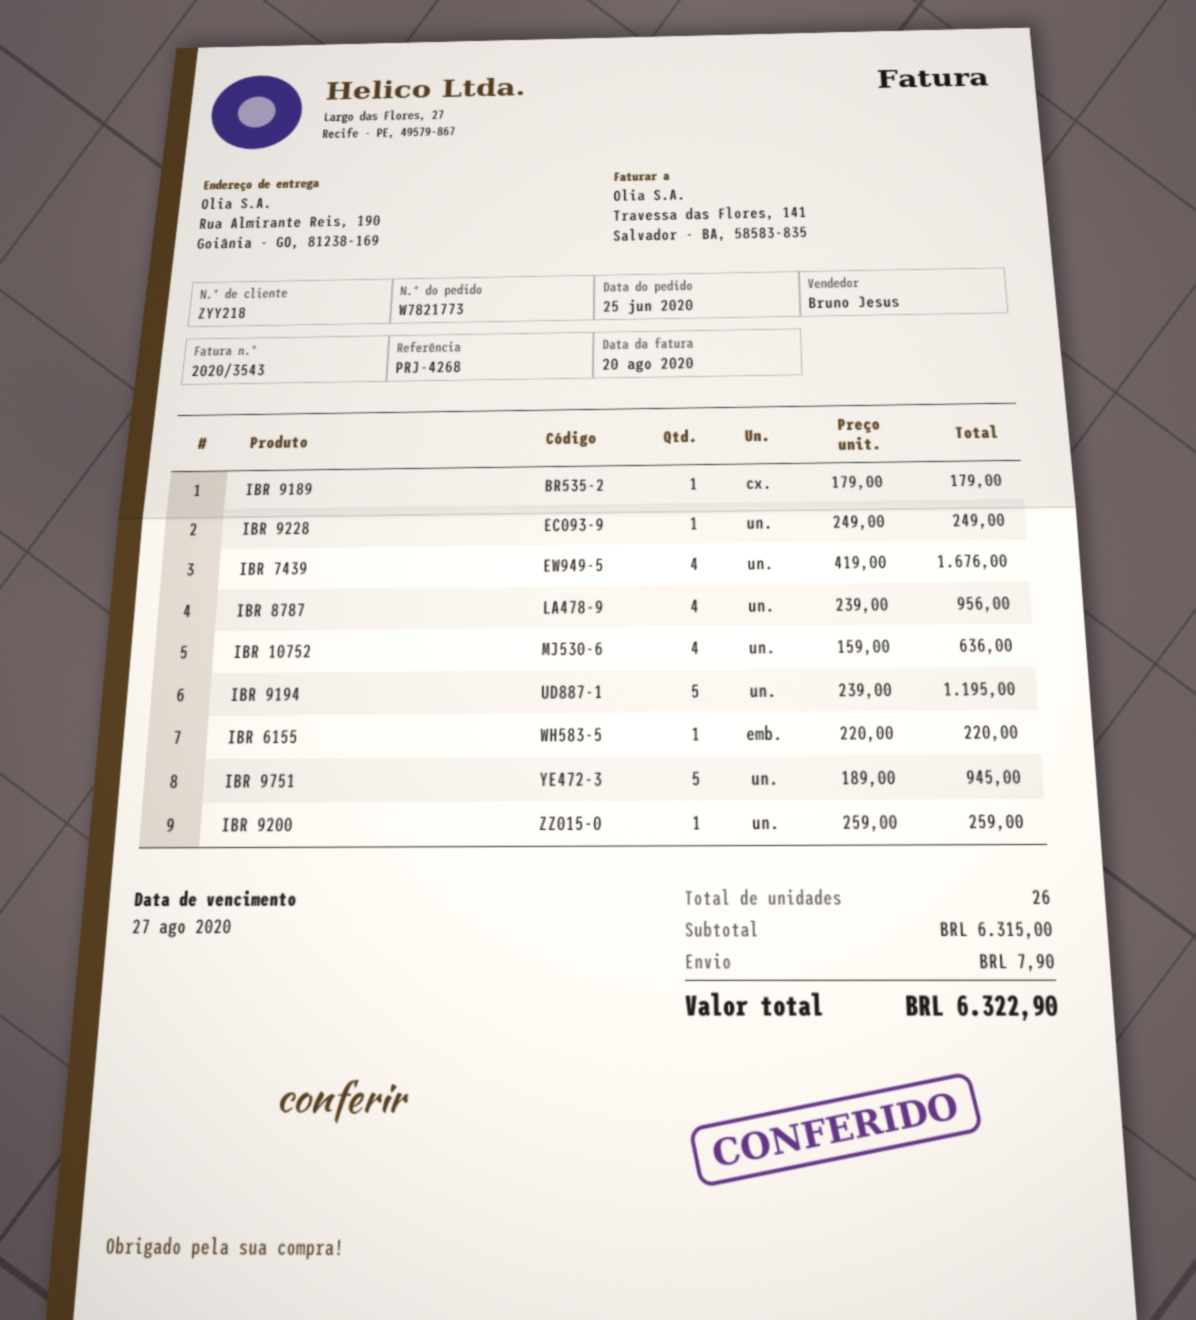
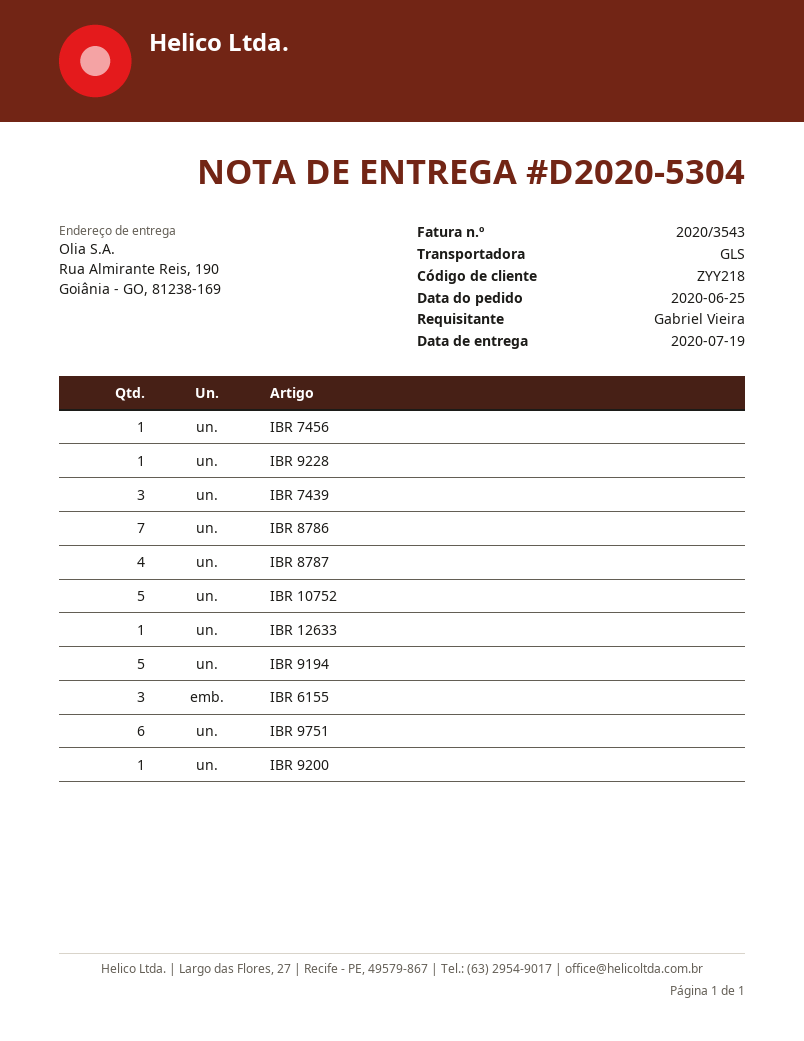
IBR 9189: 1 -> none
IBR 7439: 4 -> 3
IBR 10752: 4 -> 5
IBR 6155: 1 -> 3
IBR 9751: 5 -> 6
IBR 7456: none -> 1
IBR 8786: none -> 7
IBR 12633: none -> 1

